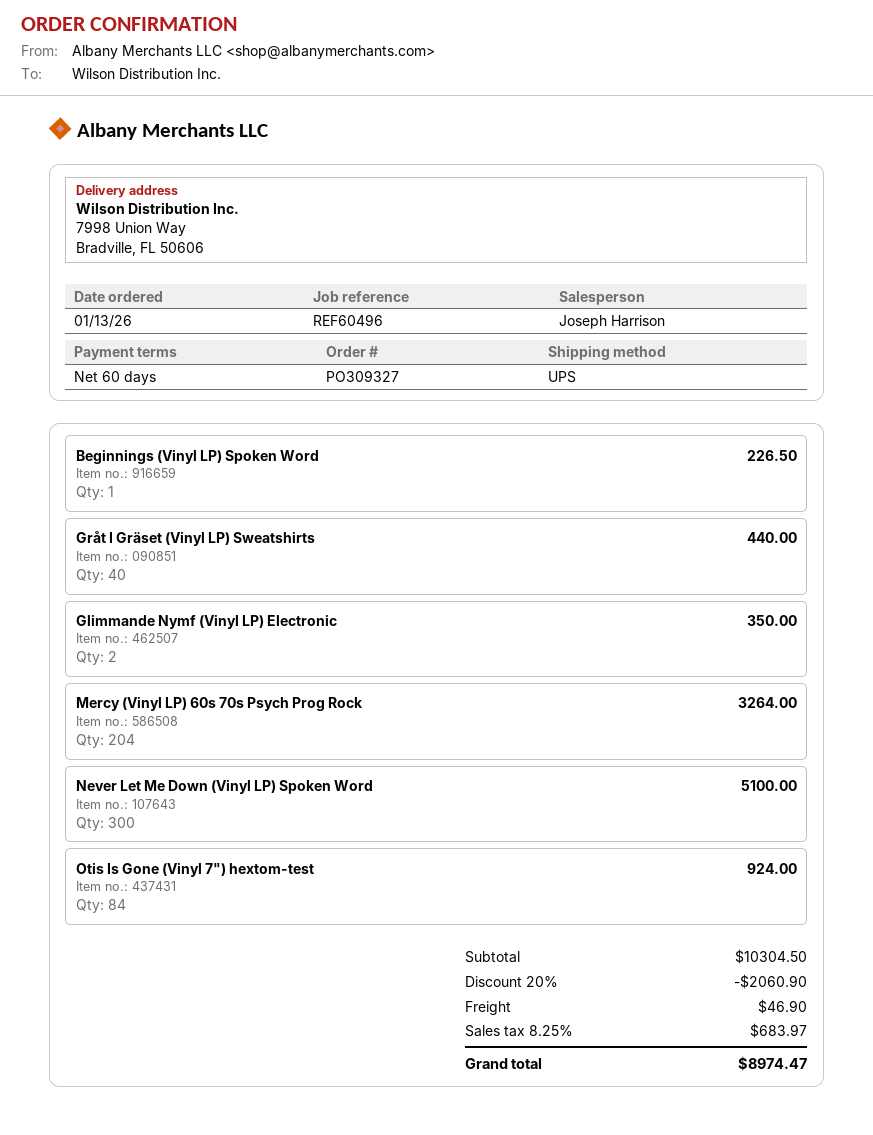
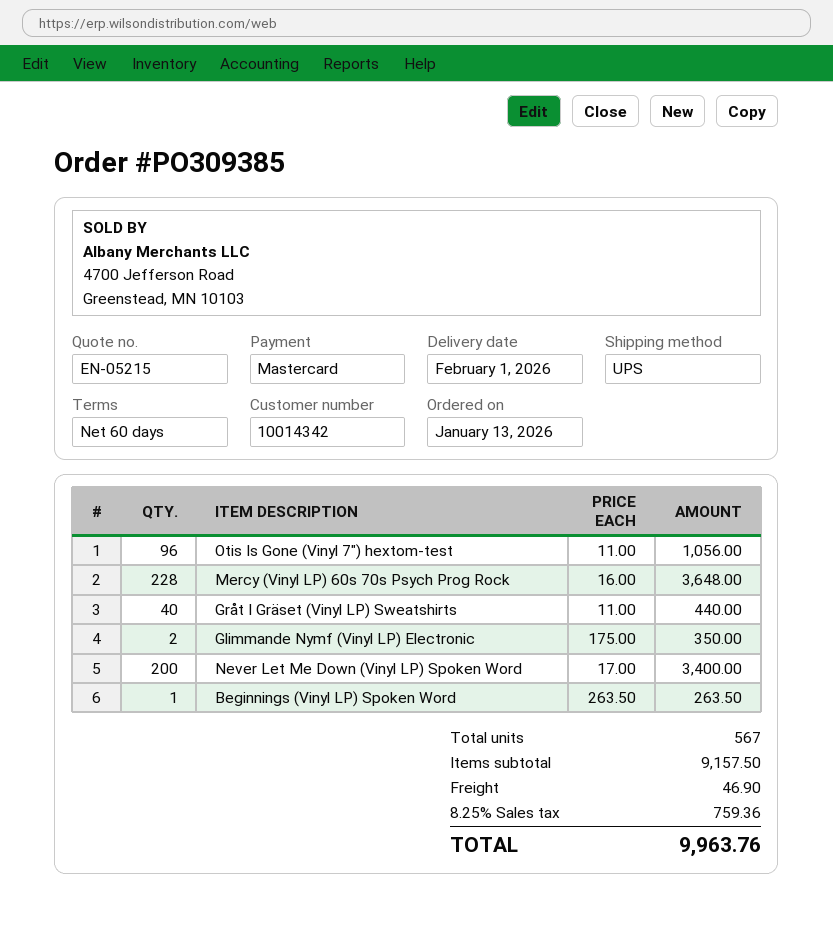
order number: PO309327 -> PO309385
Beginnings (Vinyl LP) Spoken Word: 1 for 226.50 -> 1 for 263.50
Mercy (Vinyl LP) 60s 70s Psych Prog Rock: 204 for 3264.00 -> 228 for 3648.00
Never Let Me Down (Vinyl LP) Spoken Word: 300 for 5100.00 -> 200 for 3400.00
Otis Is Gone (Vinyl 7") hextom-test: 84 for 924.00 -> 96 for 1056.00
subtotal: 10304.50 -> 9157.50
discount: 20% = 2060.90 -> none
tax: 8.25% = 683.97 -> 8.25% = 759.36
total: 8974.47 -> 9963.76

